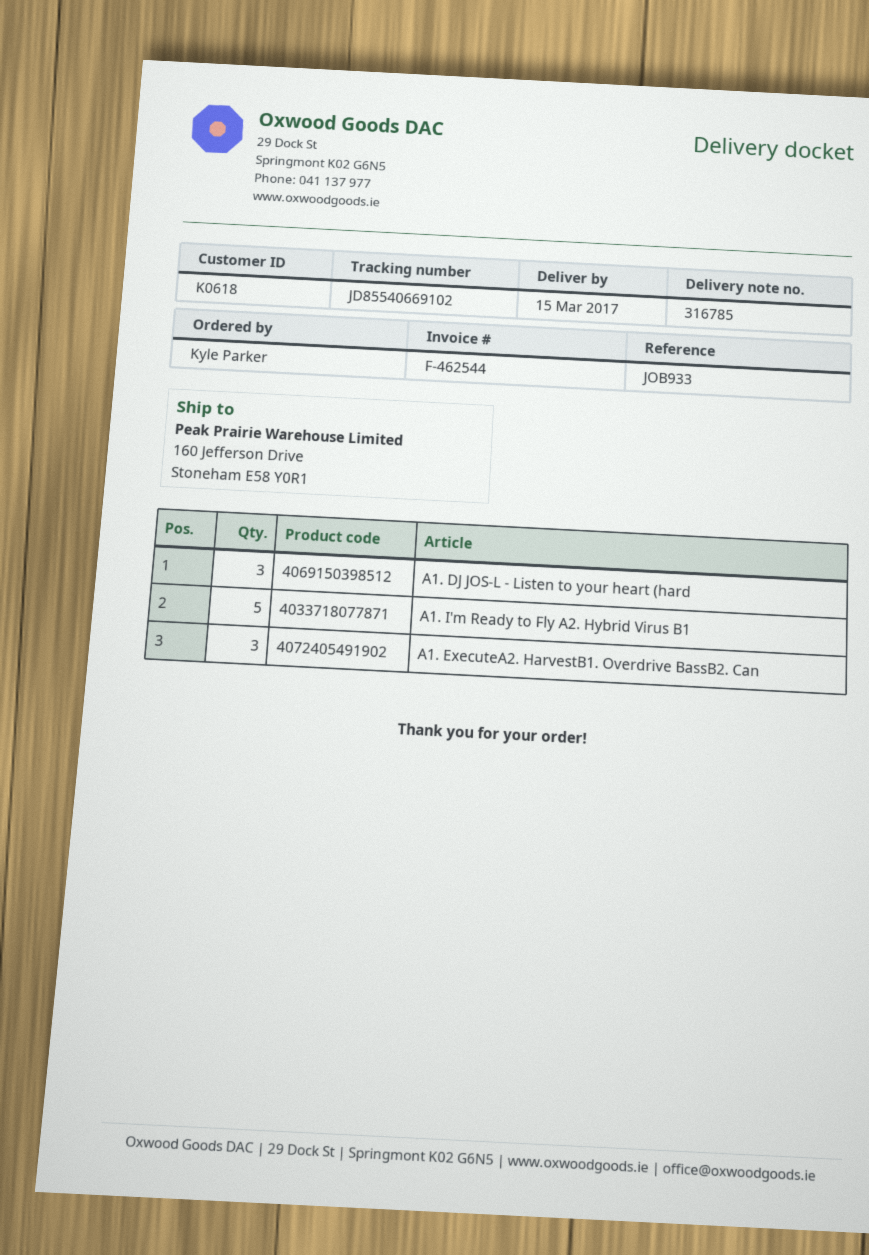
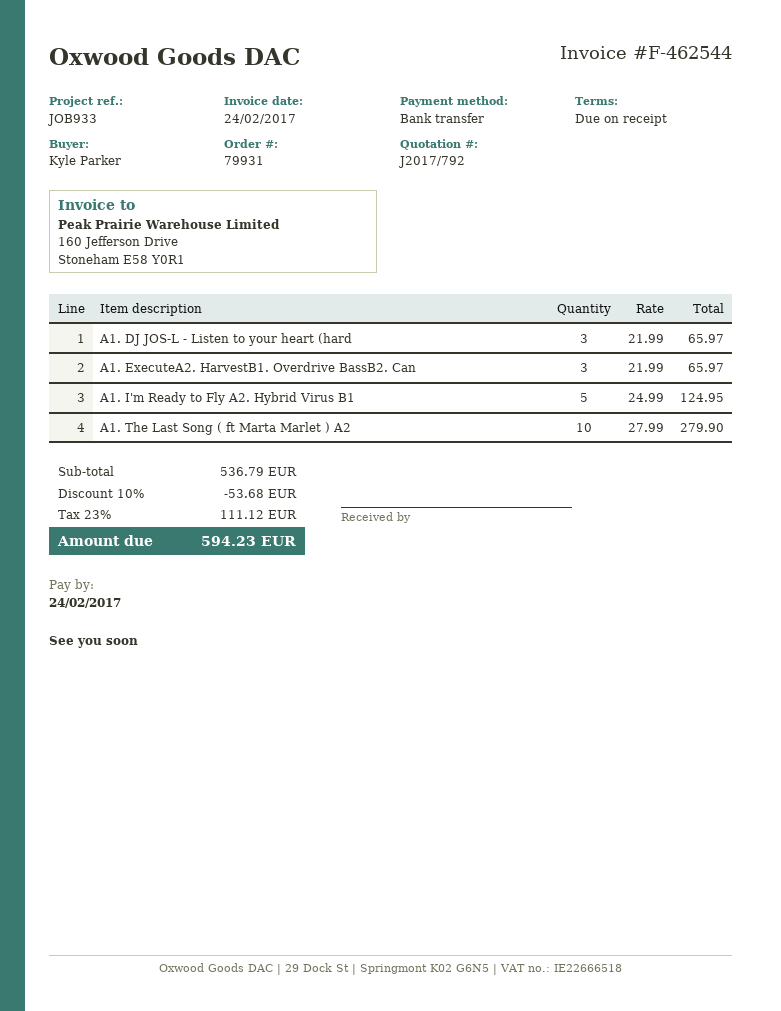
A1. The Last Song ( ft Marta Marlet ) A2: none -> 10

